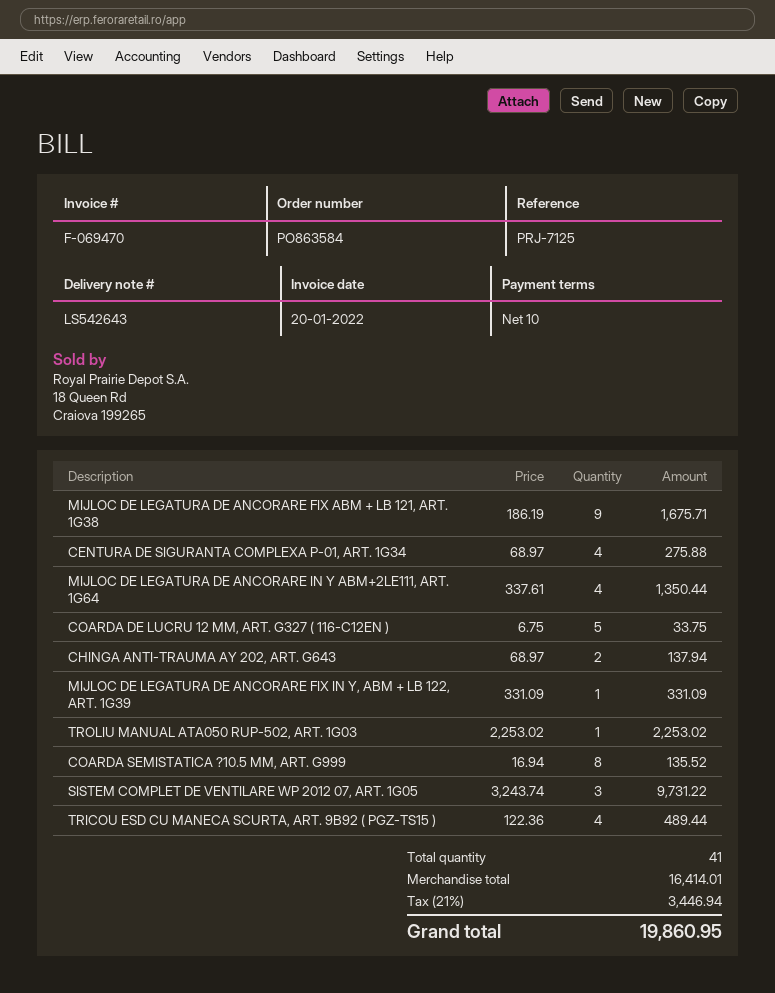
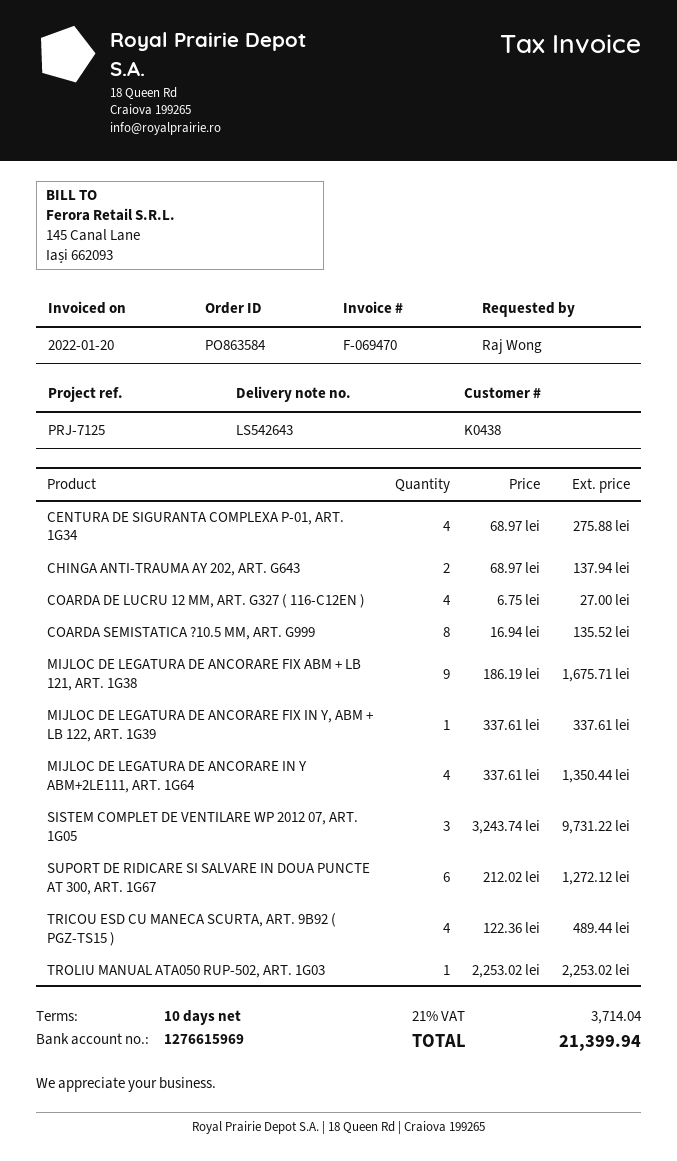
COARDA DE LUCRU 12 MM, ART. G327 ( 116-C12EN ): 5 x 6.75 = 33.75 -> 4 x 6.75 = 27.00
MIJLOC DE LEGATURA DE ANCORARE FIX IN Y, ABM + LB 122, ART. 1G39: 1 x 331.09 = 331.09 -> 1 x 337.61 = 337.61
SUPORT DE RIDICARE SI SALVARE IN DOUA PUNCTE AT 300, ART. 1G67: none -> 6 x 212.02 = 1272.12
tax: 21% = 3446.94 -> 21% = 3714.04
total: 19860.95 -> 21399.94

